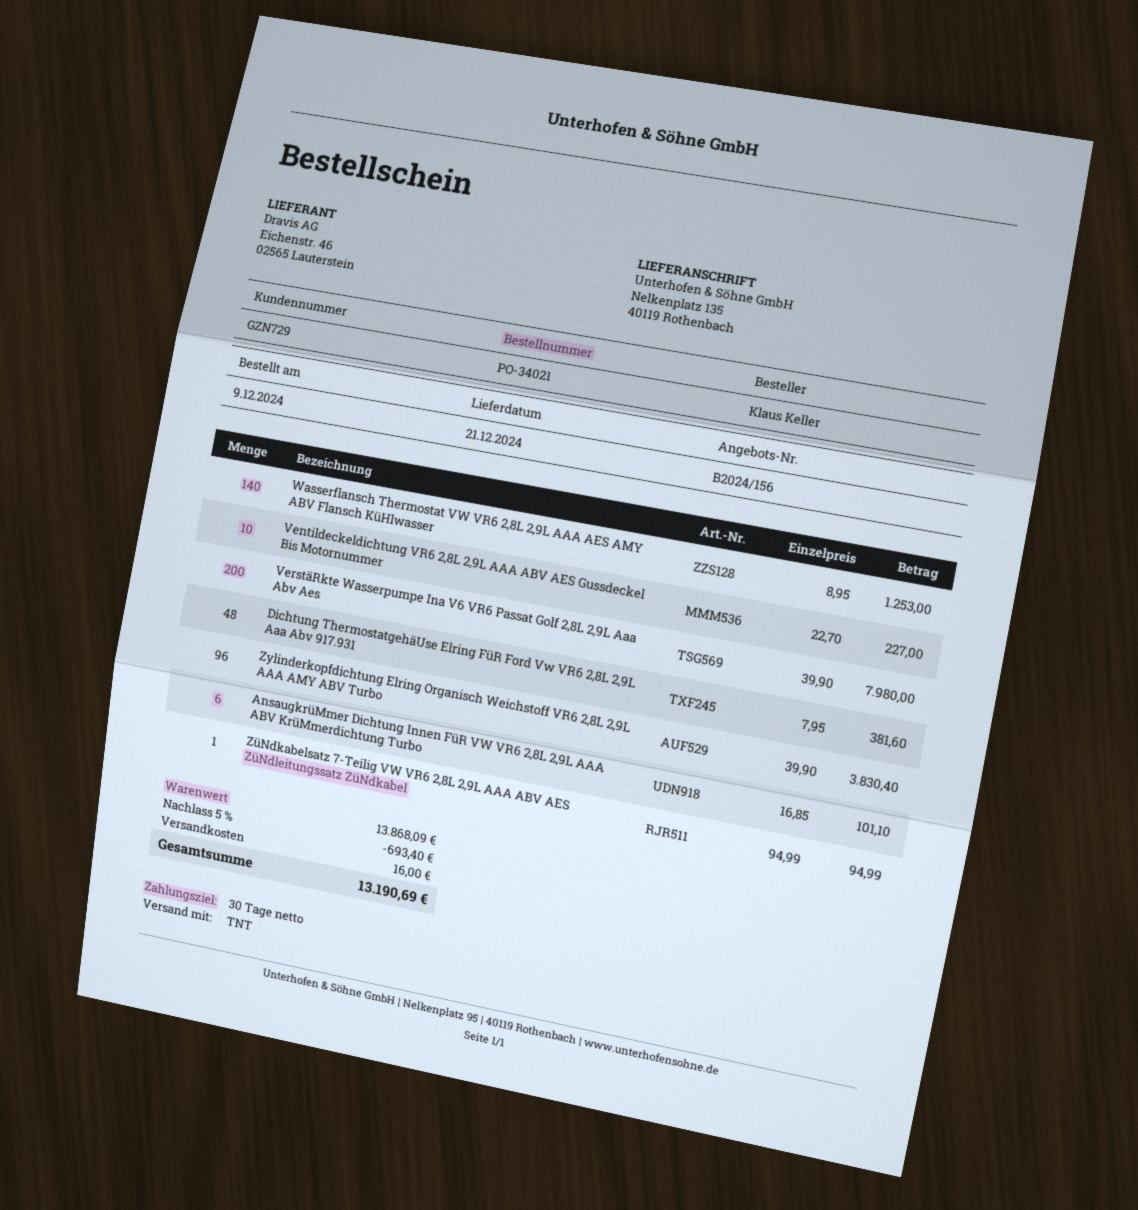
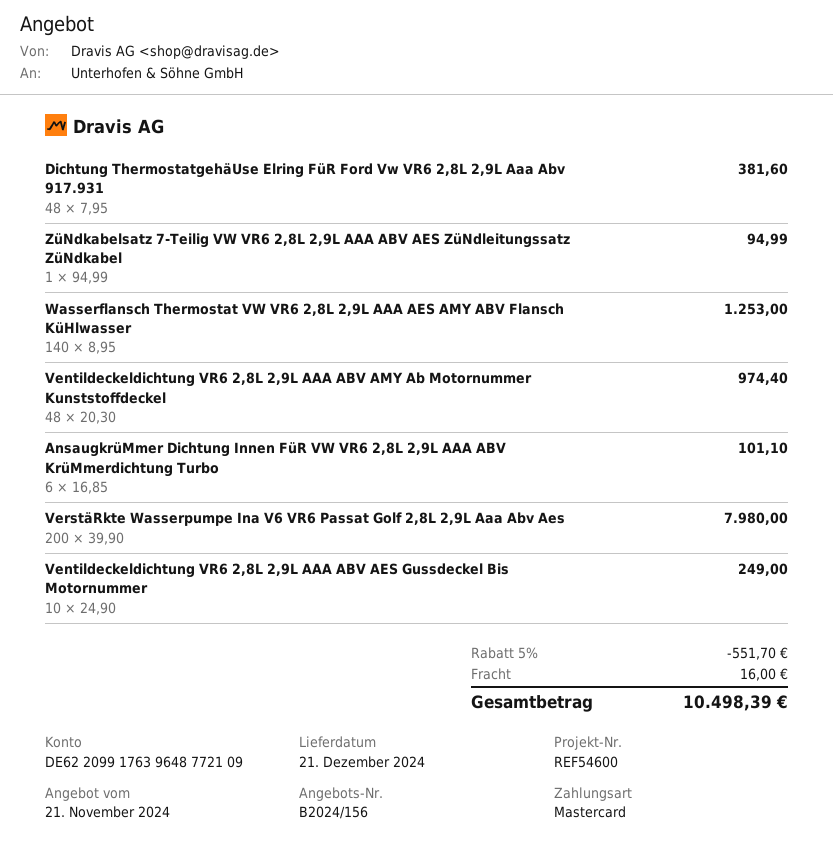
Ventildeckeldichtung VR6 2,8L 2,9L AAA ABV AES Gussdeckel Bis Motornummer: 10 x 22.70 = 227.00 -> 10 x 24.90 = 249.00
Zylinderkopfdichtung Elring Organisch Weichstoff VR6 2,8L 2,9L AAA AMY ABV Turbo: 96 x 39.90 = 3830.40 -> none
Ventildeckeldichtung VR6 2,8L 2,9L AAA ABV AMY Ab Motornummer Kunststoffdeckel: none -> 48 x 20.30 = 974.40
discount: 5% = 693.40 -> 5% = 551.70
total: 13190.69 -> 10498.39

